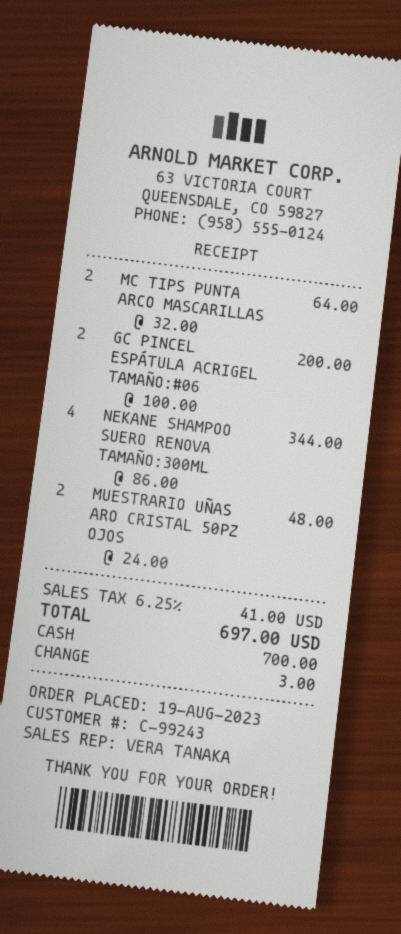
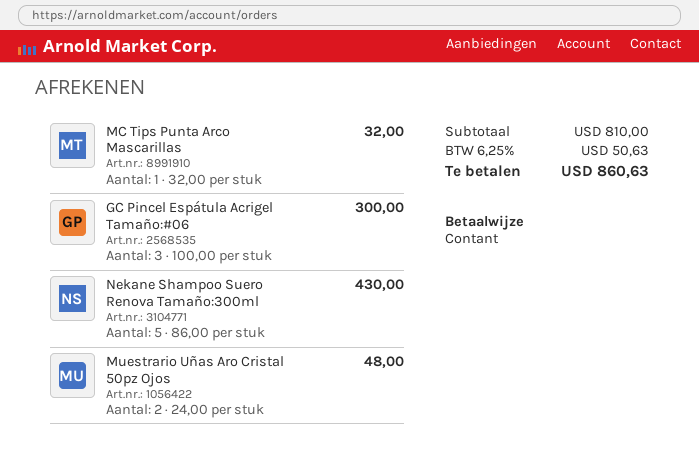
MC TIPS PUNTA ARCO MASCARILLAS: 2 x 32.00 = 64.00 -> 1 x 32.00 = 32.00
GC PINCEL ESPÁTULA ACRIGEL TAMAÑO:#06: 2 x 100.00 = 200.00 -> 3 x 100.00 = 300.00
NEKANE SHAMPOO SUERO RENOVA TAMAÑO:300ML: 4 x 86.00 = 344.00 -> 5 x 86.00 = 430.00
tax: 6.25% = 41.00 -> 6.25% = 50.63
total: 697.00 -> 860.63

